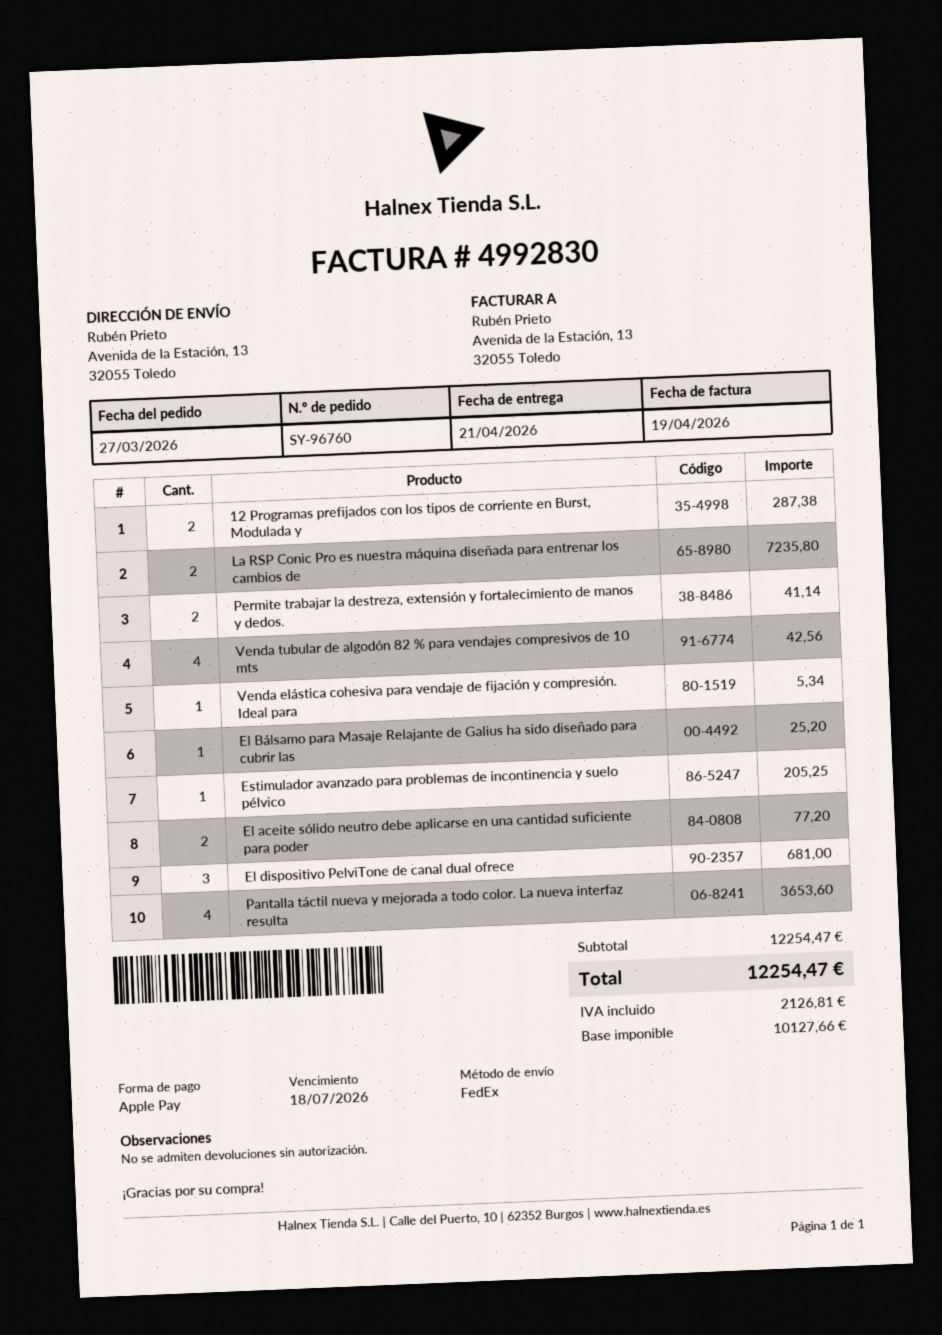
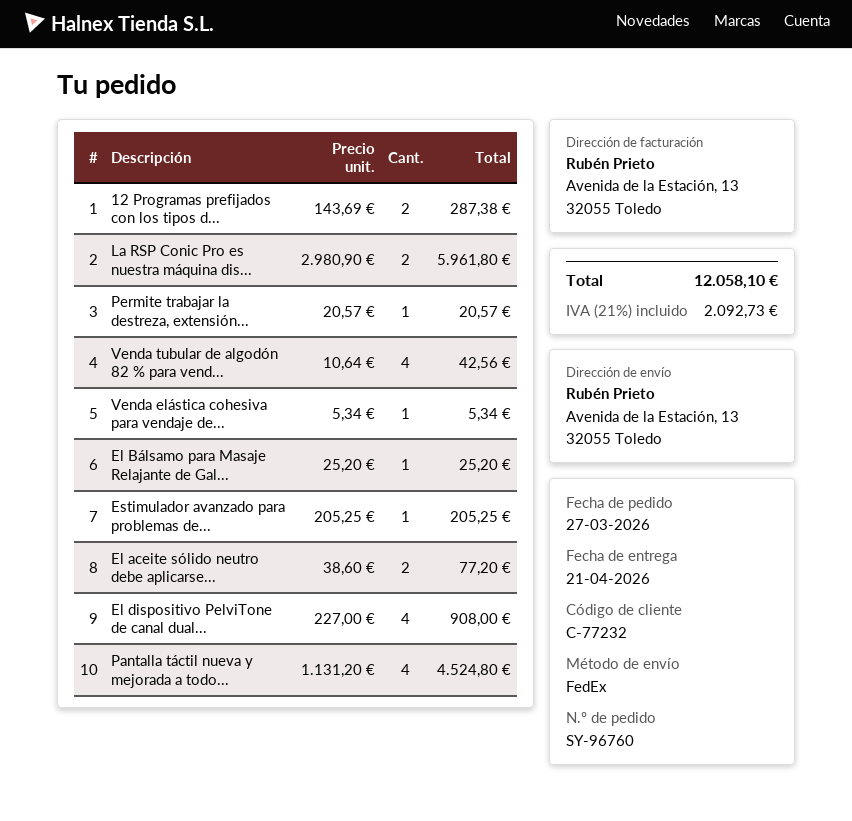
La RSP Conic Pro es nuestra máquina diseñada para entrenar los cambios de: 2 for 7235.80 -> 2 for 5961.80
Permite trabajar la destreza, extensión y fortalecimiento de manos y dedos.: 2 for 41.14 -> 1 for 20.57
El dispositivo PelviTone de canal dual ofrece: 3 for 681.00 -> 4 for 908.00
Pantalla táctil nueva y mejorada a todo color. La nueva interfaz resulta: 4 for 3653.60 -> 4 for 4524.80
tax: 2126.81 -> 2092.73
total: 12254.47 -> 12058.10

